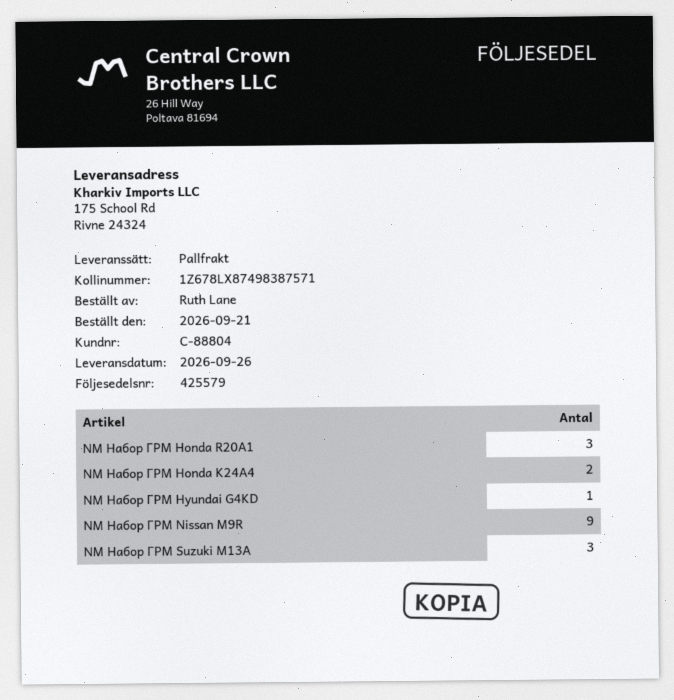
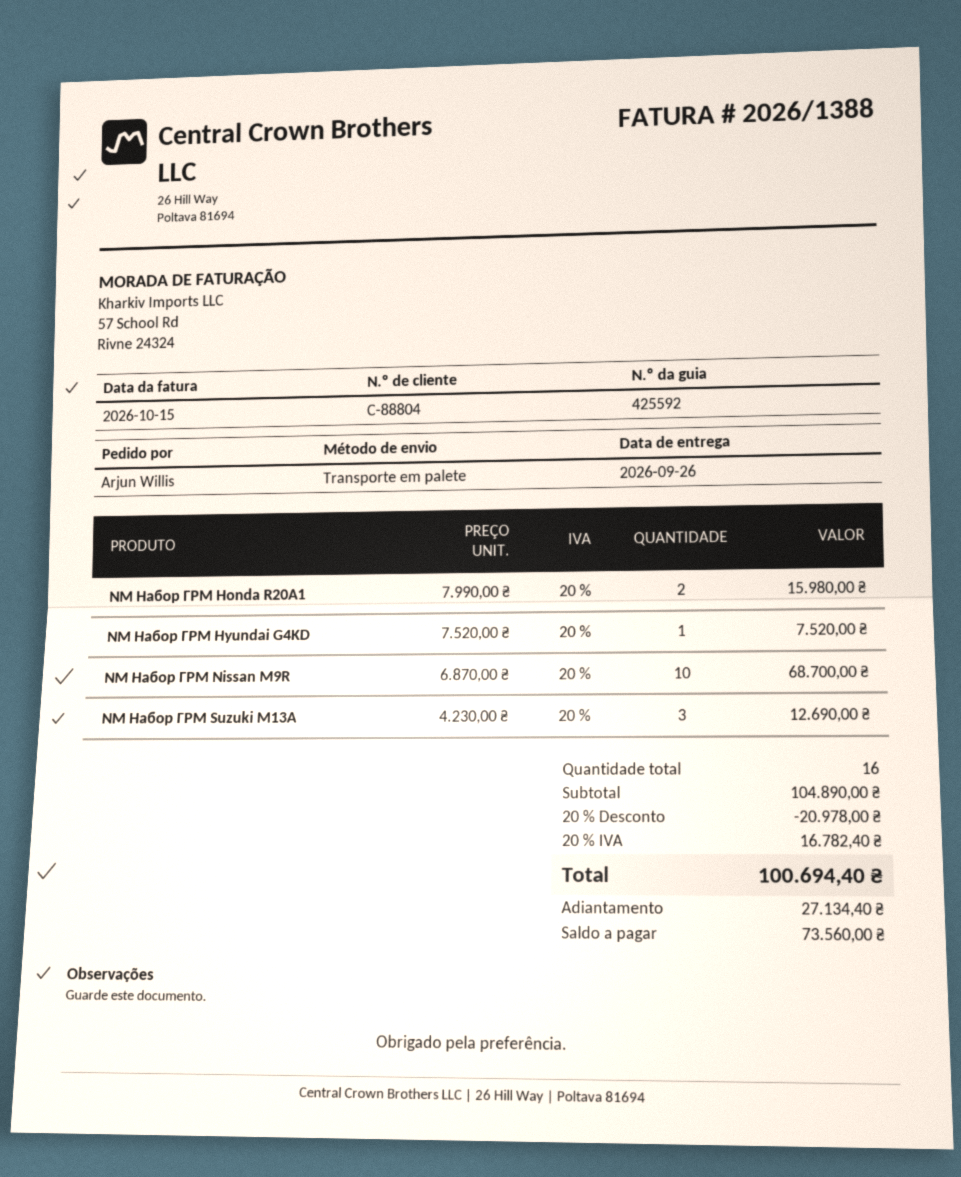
delivery note number: 425579 -> 425592
ordered by: Ruth Lane -> Arjun Willis
NM Набор ГРМ Honda R20A1: 3 -> 2
NM Набор ГРМ Honda K24A4: 2 -> none
NM Набор ГРМ Nissan M9R: 9 -> 10

